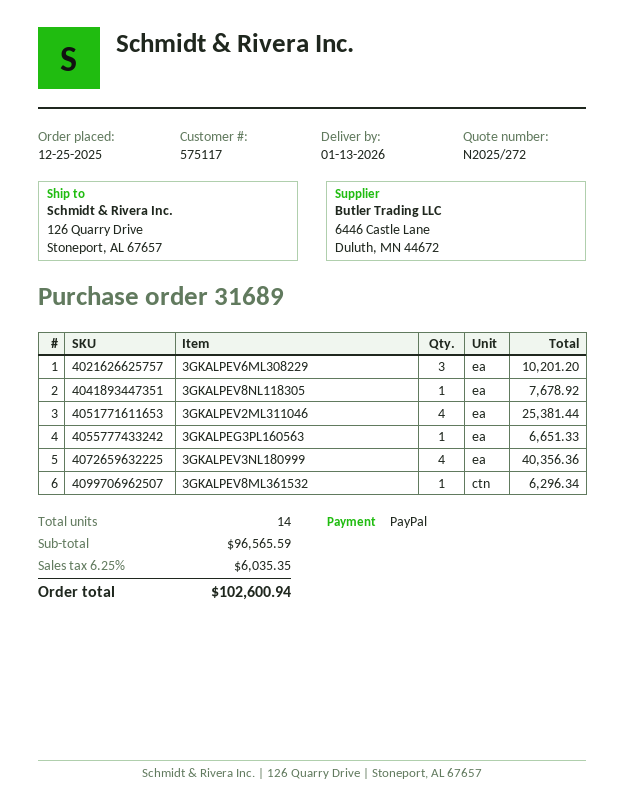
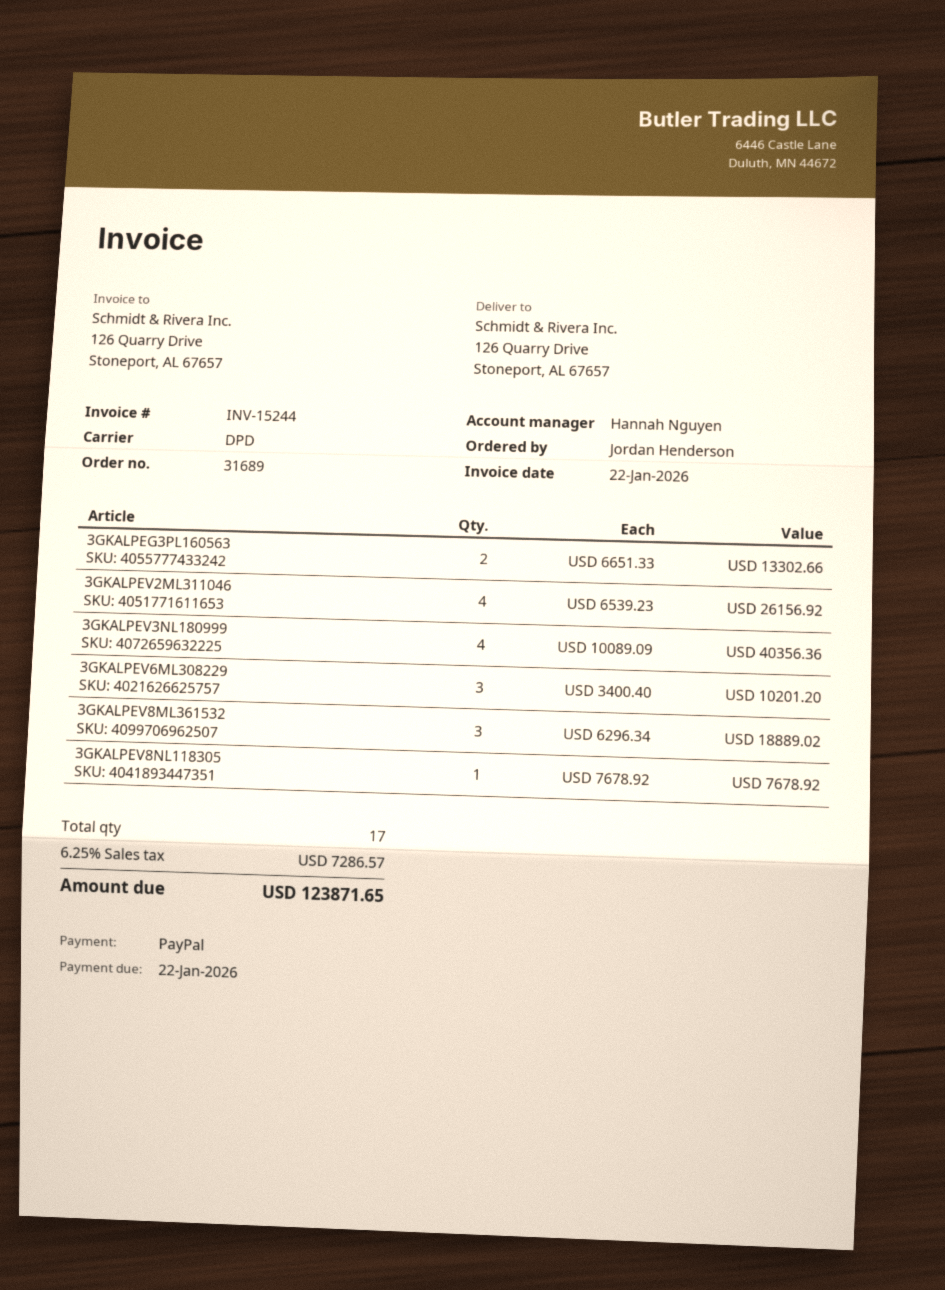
3GKALPEV2ML311046: 4 for 25381.44 -> 4 for 26156.92
3GKALPEG3PL160563: 1 for 6651.33 -> 2 for 13302.66
3GKALPEV8ML361532: 1 for 6296.34 -> 3 for 18889.02
total quantity: 14 -> 17
tax: 6.25% = 6035.35 -> 6.25% = 7286.57
total: 102600.94 -> 123871.65

